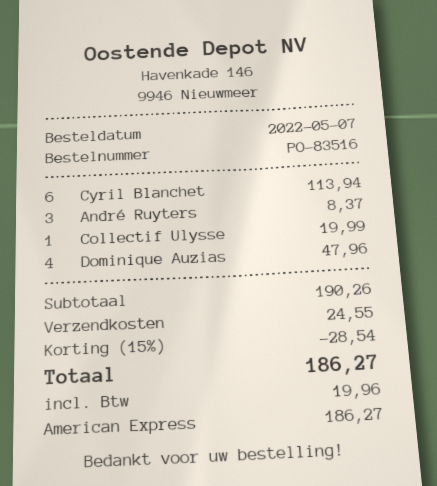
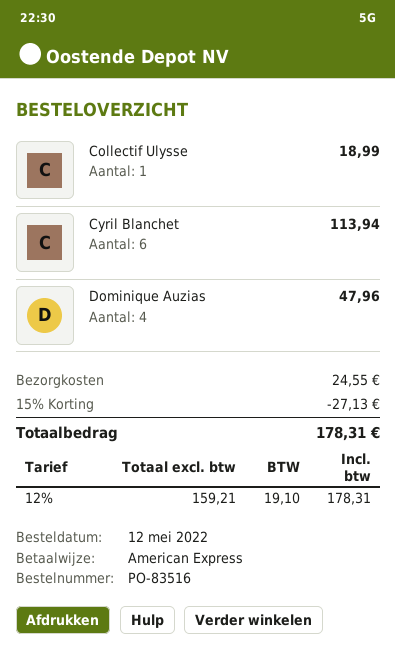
order date: 2022-05-07 -> 2022-05-12
André Ruyters: 3 for 8.37 -> none
Collectif Ulysse: 1 for 19.99 -> 1 for 18.99
discount: 15% = 28.54 -> 15% = 27.13
tax: 19.96 -> 19.10
total: 186.27 -> 178.31

